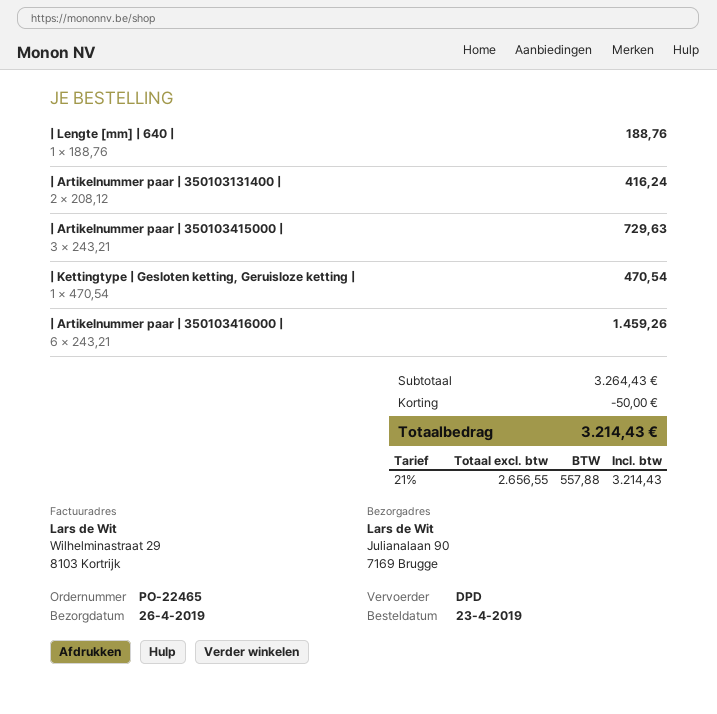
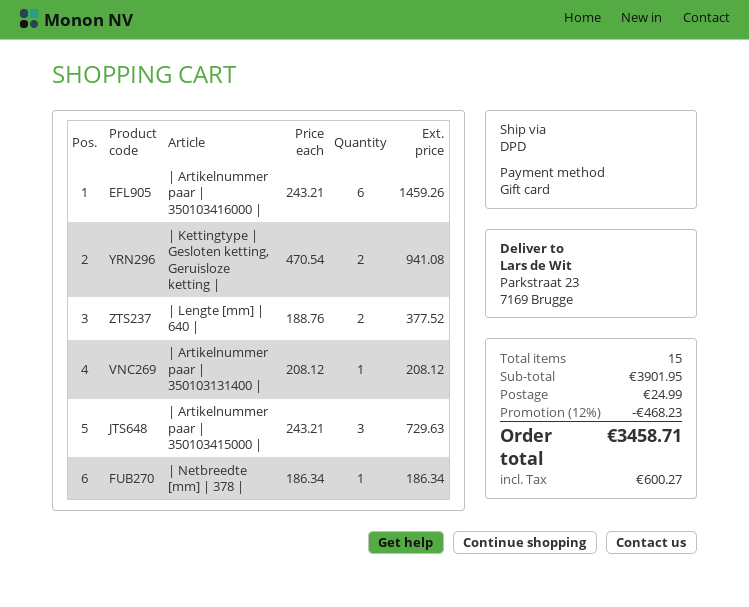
ship to: Julianalaan 90, 7169 Brugge -> Parkstraat 23, 7169 Brugge
| Lengte [mm] | 640 |: 1 x 188.76 = 188.76 -> 2 x 188.76 = 377.52
| Artikelnummer paar | 350103131400 |: 2 x 208.12 = 416.24 -> 1 x 208.12 = 208.12
| Kettingtype | Gesloten ketting, Geruisloze ketting |: 1 x 470.54 = 470.54 -> 2 x 470.54 = 941.08
| Netbreedte [mm] | 378 |: none -> 1 x 186.34 = 186.34
subtotal: 3264.43 -> 3901.95
discount: 50.00 -> 468.23
shipping: none -> 24.99
tax: 557.88 -> 600.27
total: 3214.43 -> 3458.71

